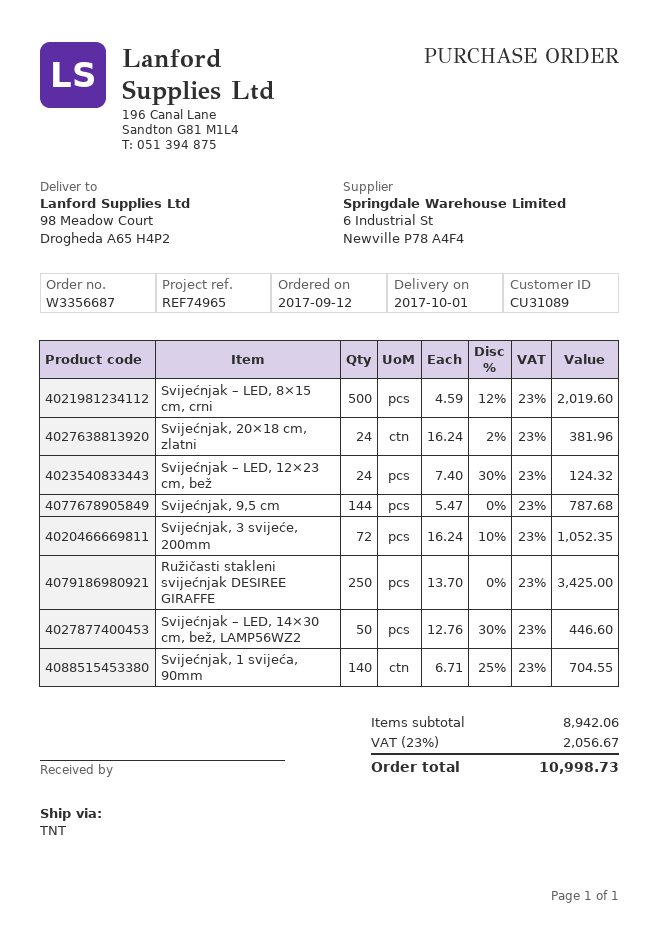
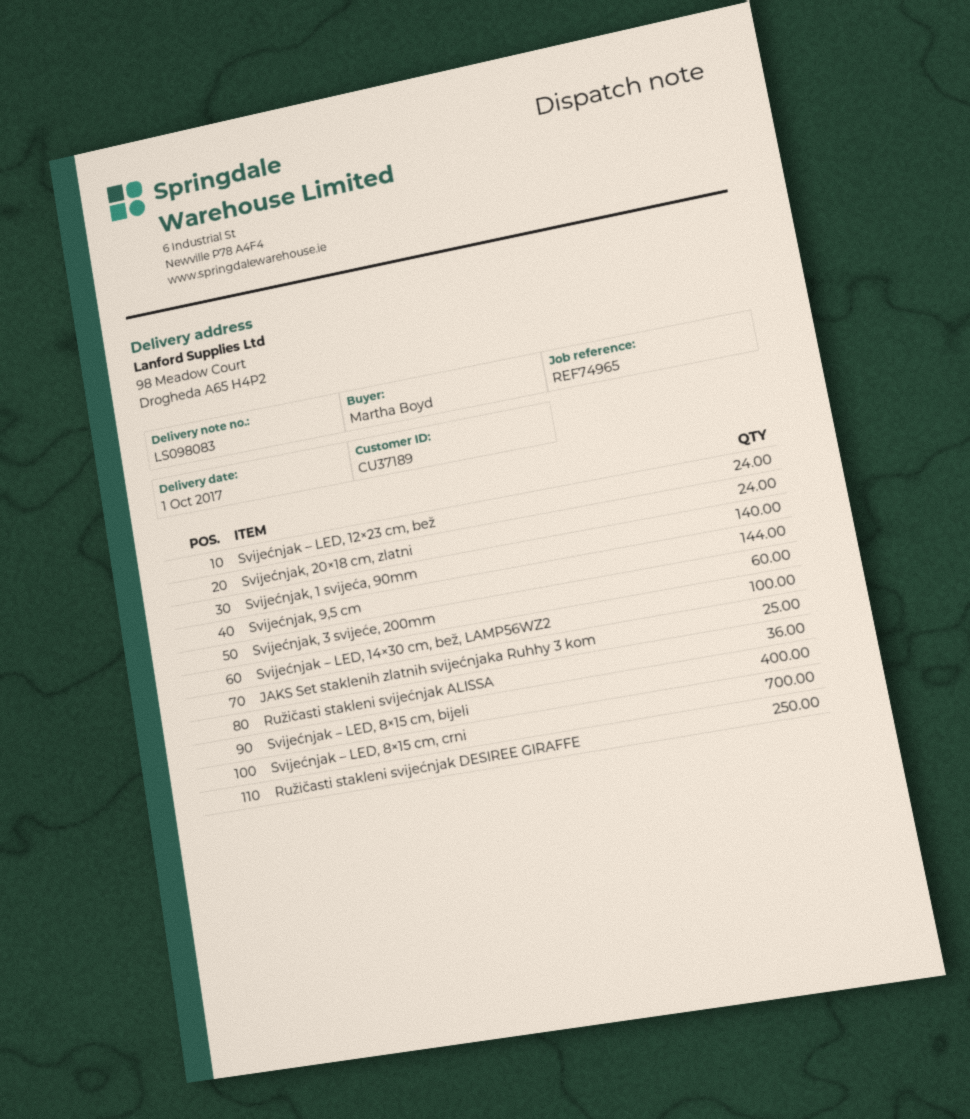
customer number: CU31089 -> CU37189
Svijećnjak – LED, 8×15 cm, crni: 500 -> 700
Svijećnjak, 3 svijeće, 200mm: 72 -> 60
Svijećnjak – LED, 14×30 cm, bež, LAMP56WZ2: 50 -> 100
JAKS Set staklenih zlatnih svijećnjaka Ruhhy 3 kom: none -> 25
Ružičasti stakleni svijećnjak ALISSA: none -> 36
Svijećnjak – LED, 8×15 cm, bijeli: none -> 400

